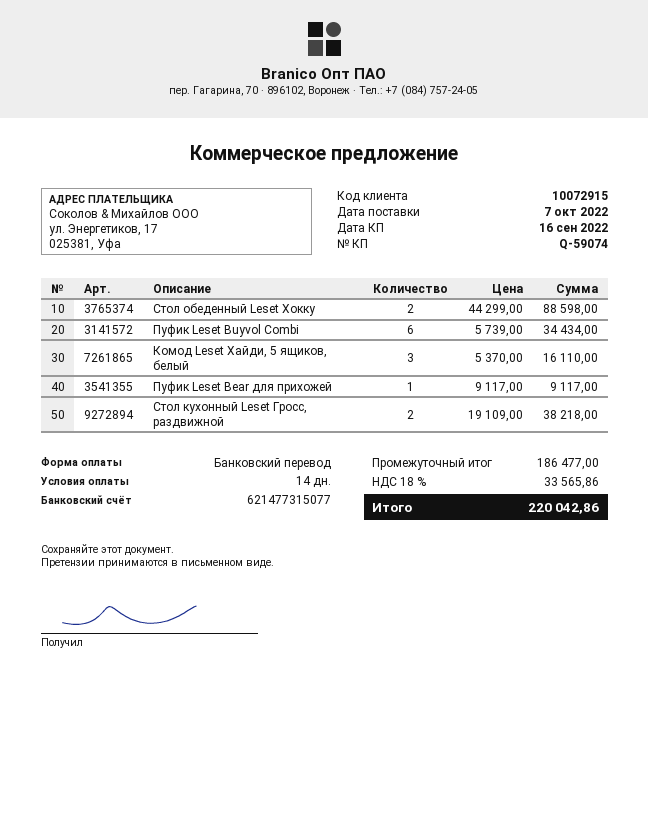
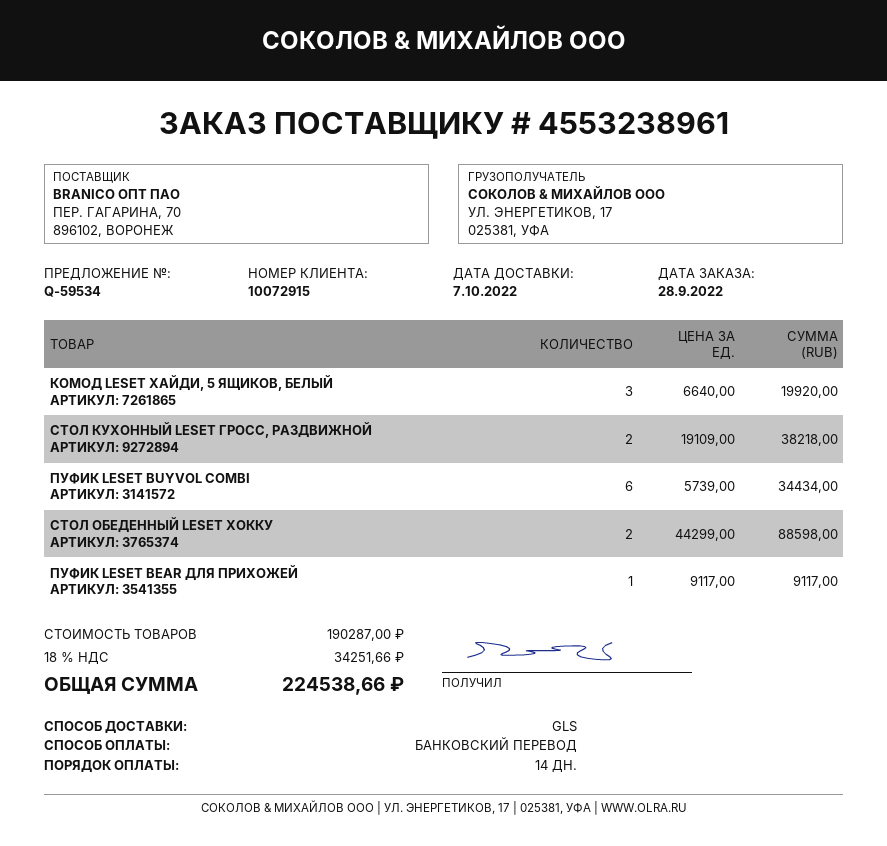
quote number: Q-59074 -> Q-59534
Комод Leset Хайди, 5 ящиков, белый: 3 x 5370.00 = 16110.00 -> 3 x 6640.00 = 19920.00
subtotal: 186477.00 -> 190287.00
tax: 18% = 33565.86 -> 18% = 34251.66
total: 220042.86 -> 224538.66

